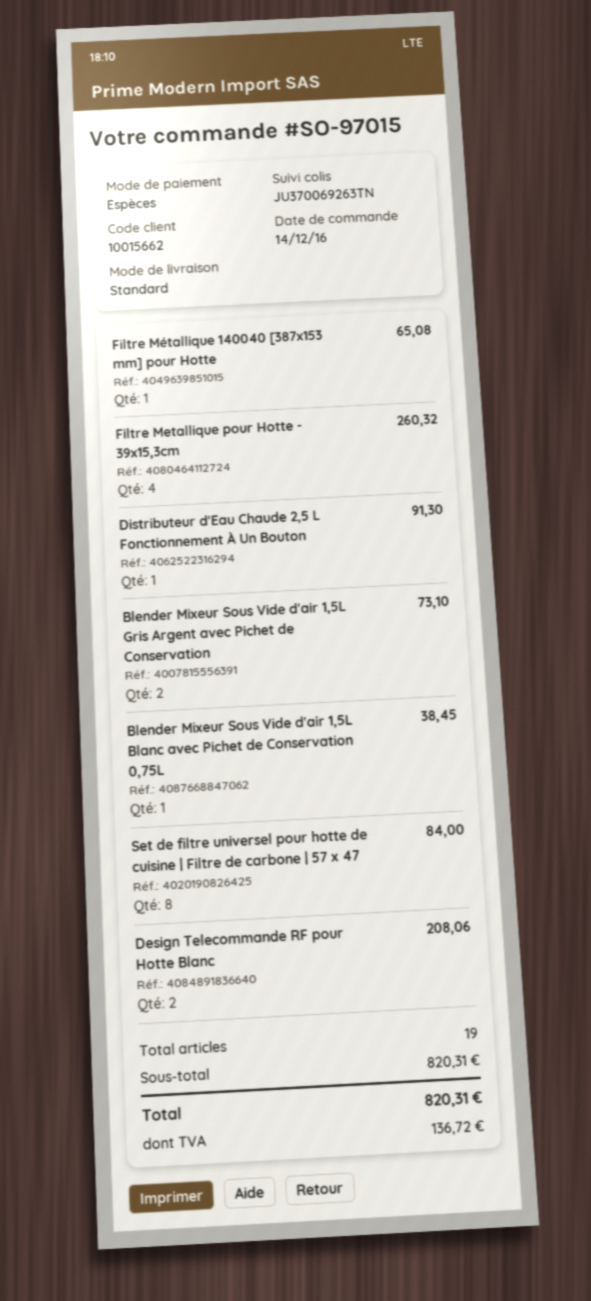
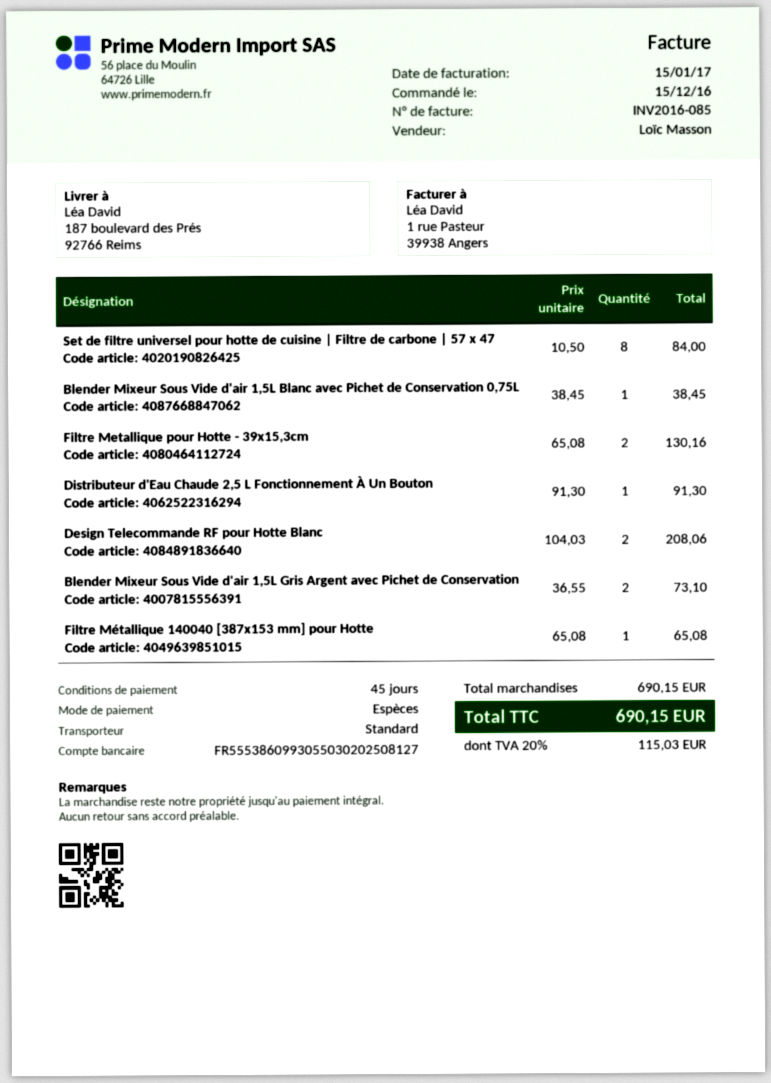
order date: 2016-12-14 -> 2016-12-15
Filtre Metallique pour Hotte - 39x15,3cm: 4 for 260.32 -> 2 for 130.16
subtotal: 820.31 -> 690.15
tax: 136.72 -> 115.03
total: 820.31 -> 690.15

